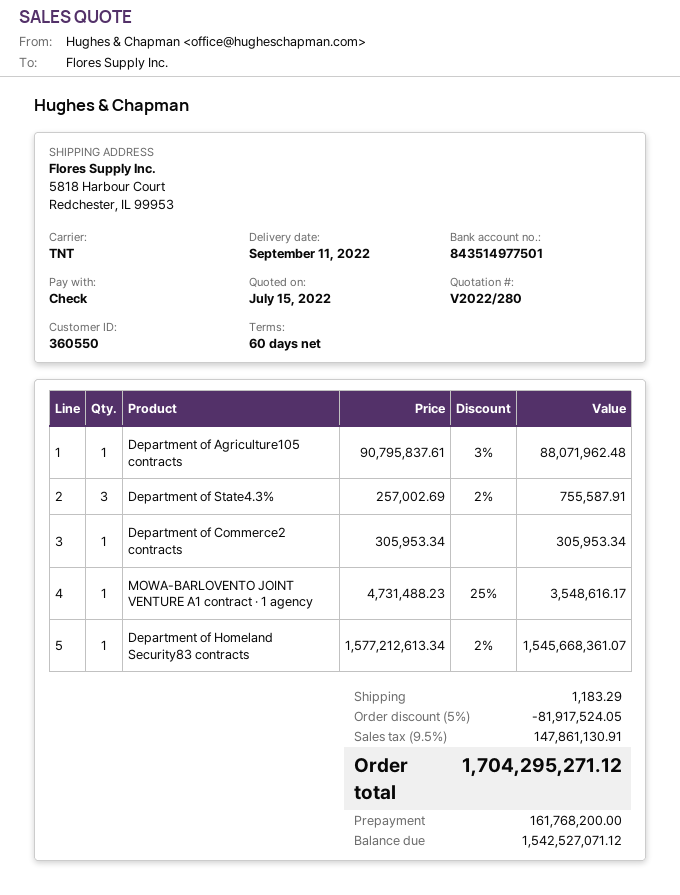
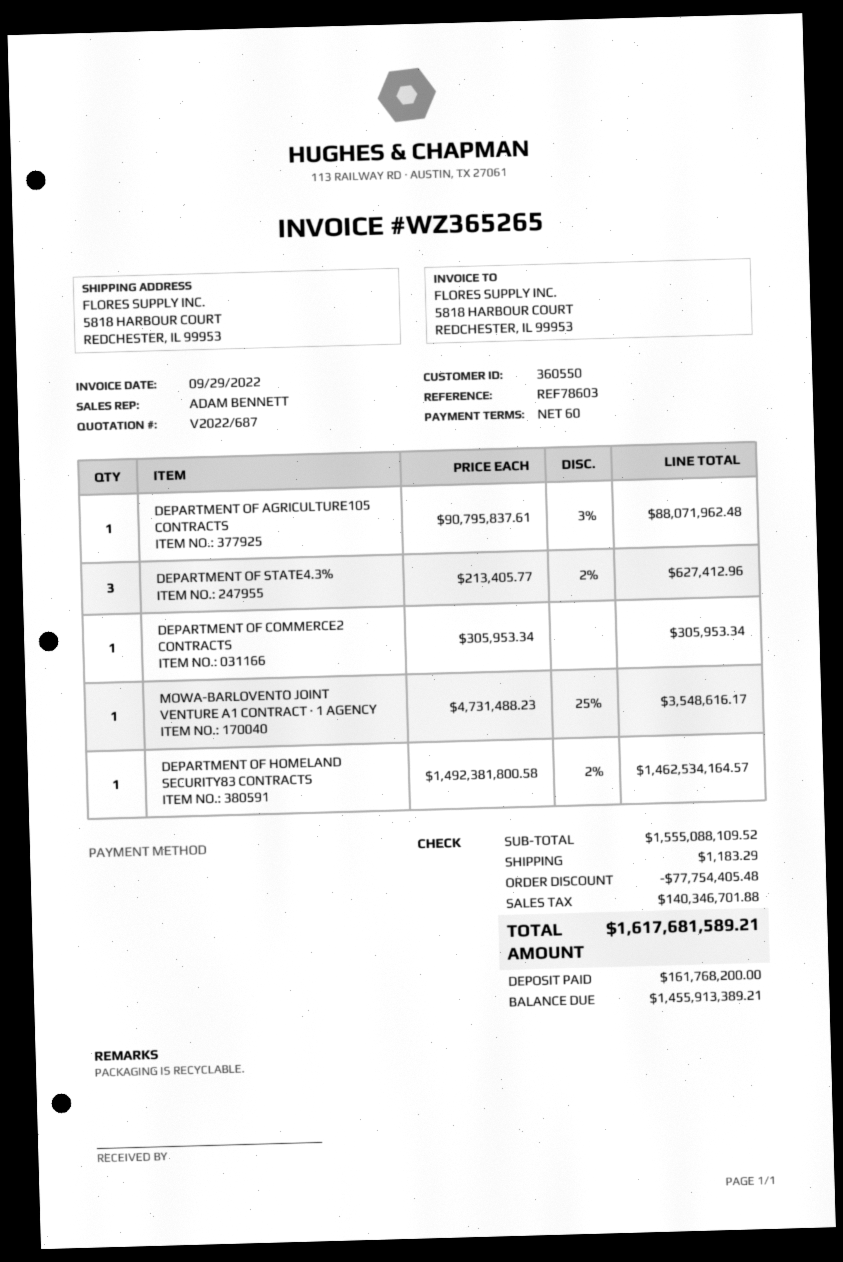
quote number: V2022/280 -> V2022/687
Department of State4.3%: 3 x 257002.69 - 2% = 755587.91 -> 3 x 213405.77 - 2% = 627412.96
Department of Homeland Security83 contracts: 1 x 1577212613.34 - 2% = 1545668361.07 -> 1 x 1492381800.58 - 2% = 1462534164.57
discount: 81917524.05 -> 77754405.48
tax: 147861130.91 -> 140346701.88
total: 1704295271.12 -> 1617681589.21
balance: 1542527071.12 -> 1455913389.21

